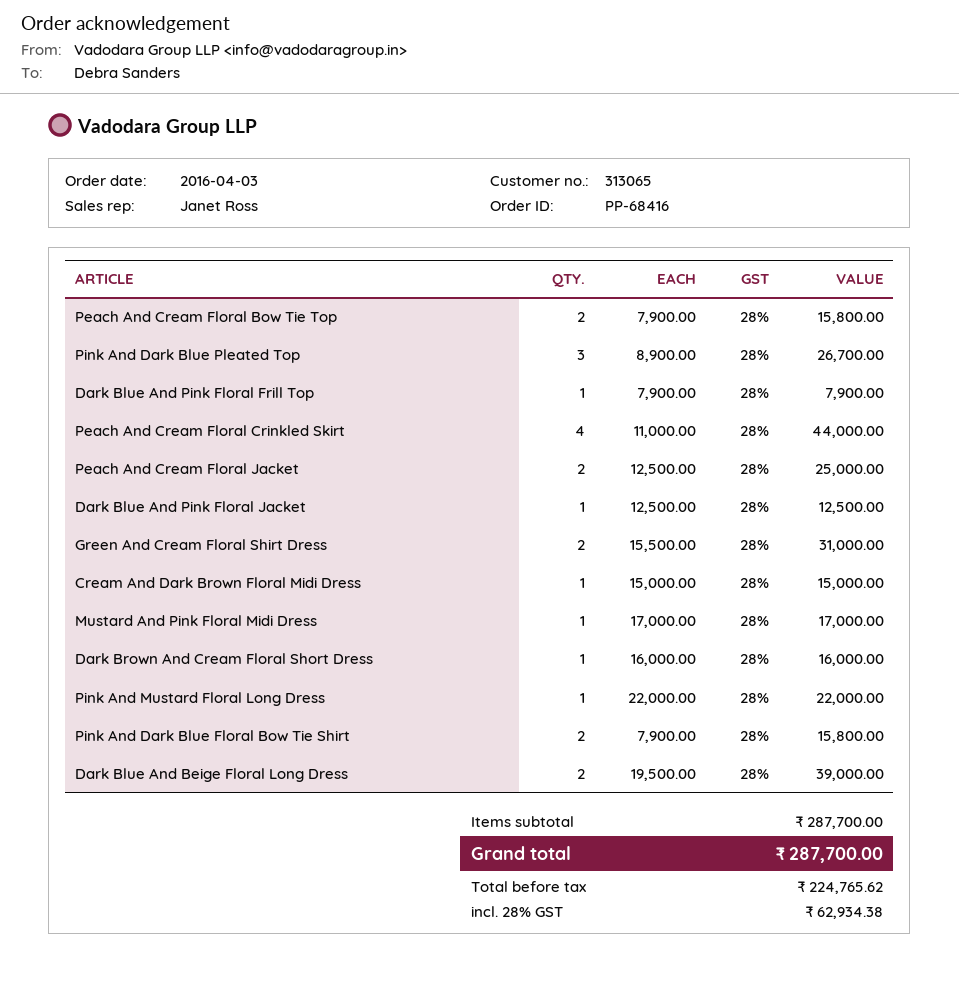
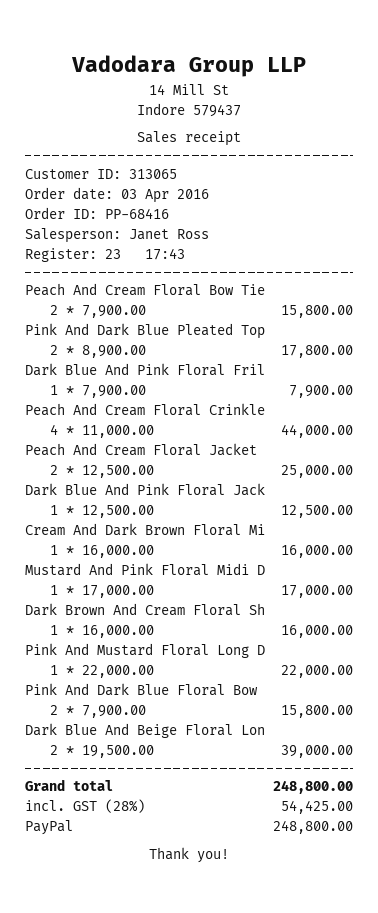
Pink And Dark Blue Pleated Top: 3 x 8900.00 = 26700.00 -> 2 x 8900.00 = 17800.00
Green And Cream Floral Shirt Dress: 2 x 15500.00 = 31000.00 -> none
Cream And Dark Brown Floral Midi Dress: 1 x 15000.00 = 15000.00 -> 1 x 16000.00 = 16000.00
tax: 28% = 62934.38 -> 28% = 54425.00
total: 287700.00 -> 248800.00

